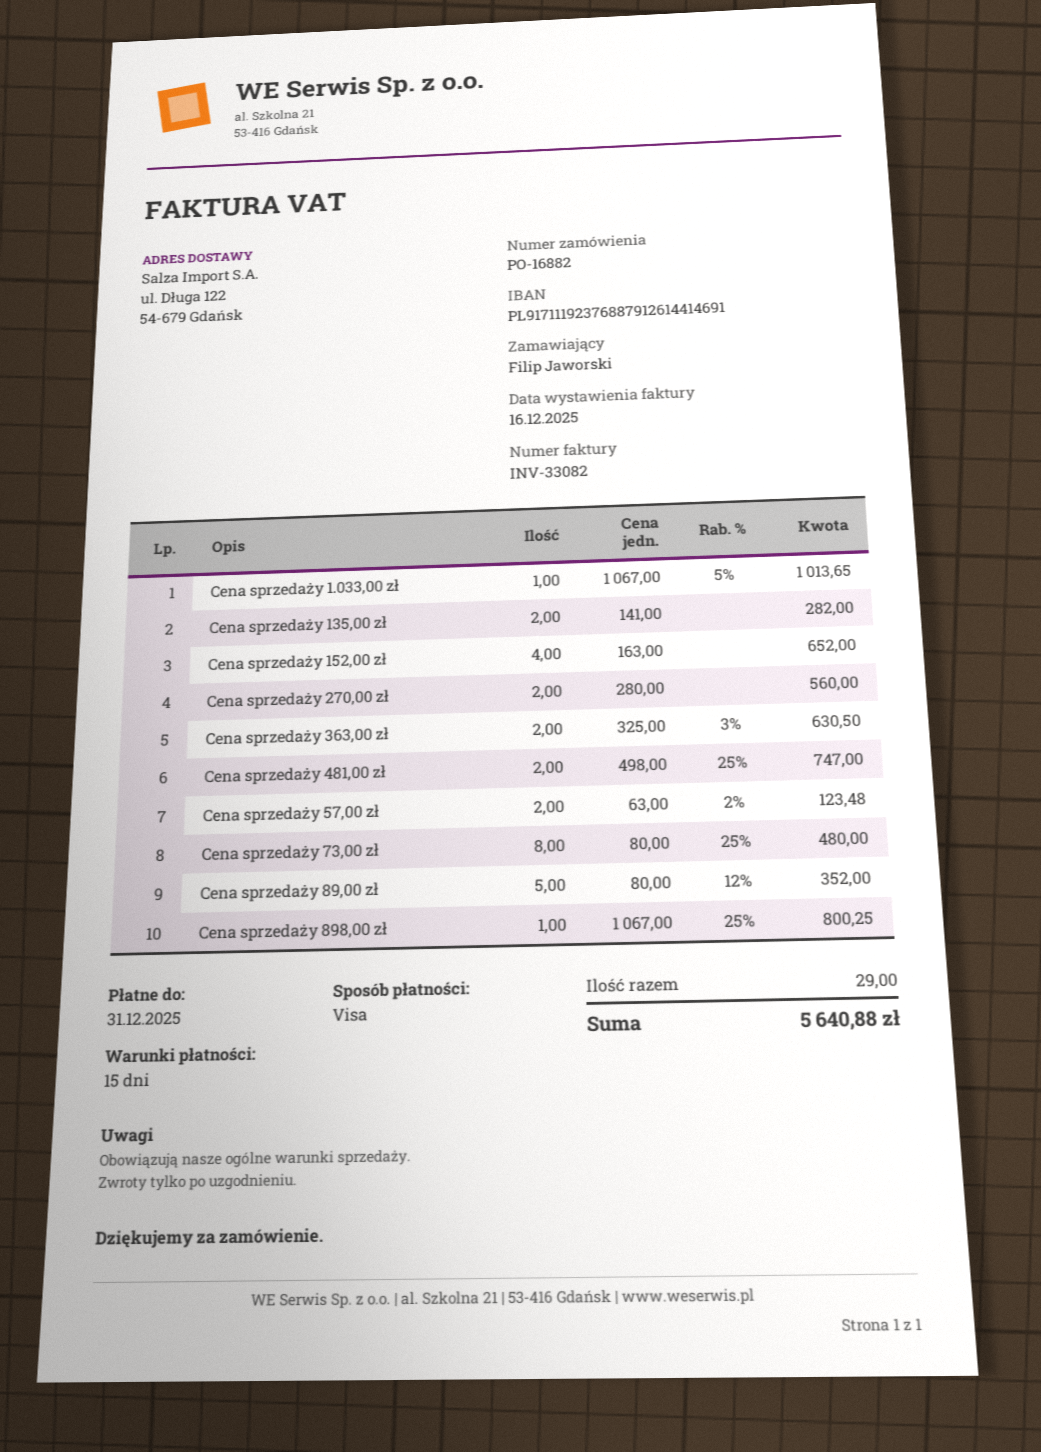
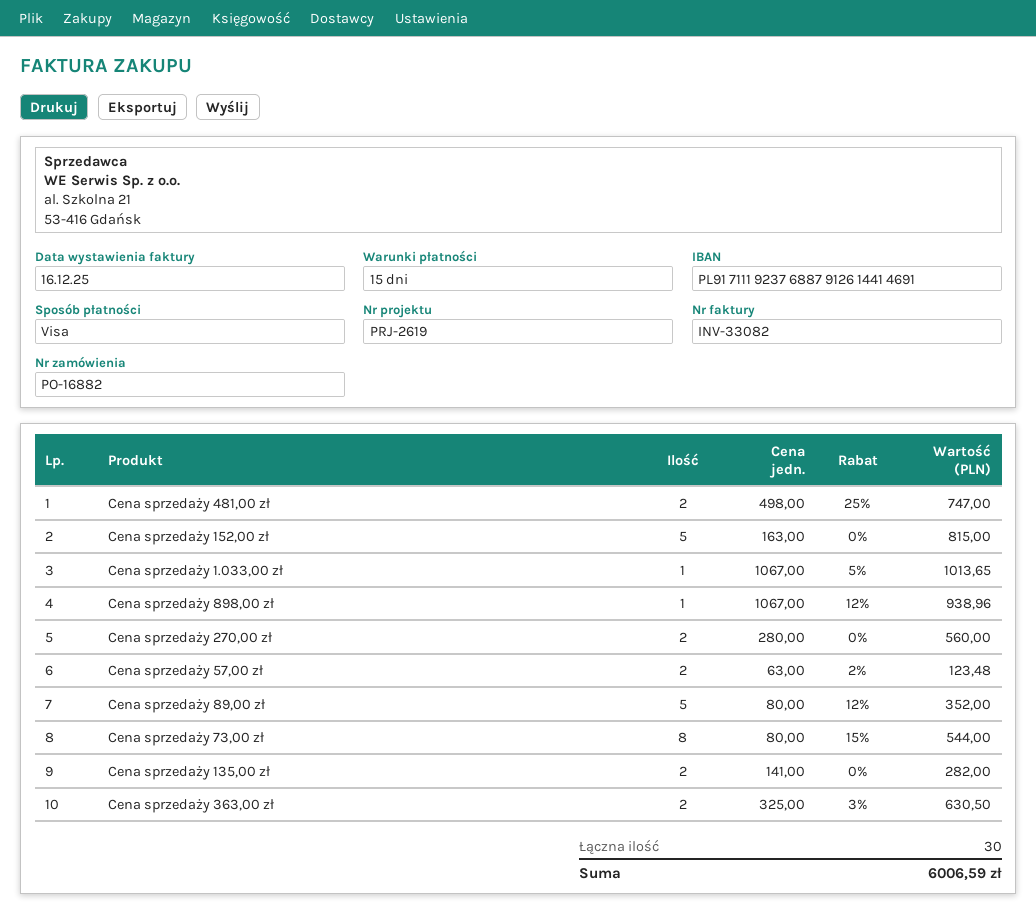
Cena sprzedaży 152,00 zł: 4 x 163.00 = 652.00 -> 5 x 163.00 = 815.00
Cena sprzedaży 73,00 zł: 8 x 80.00 - 25% = 480.00 -> 8 x 80.00 - 15% = 544.00
Cena sprzedaży 898,00 zł: 1 x 1067.00 - 25% = 800.25 -> 1 x 1067.00 - 12% = 938.96
total quantity: 29 -> 30
total: 5640.88 -> 6006.59

